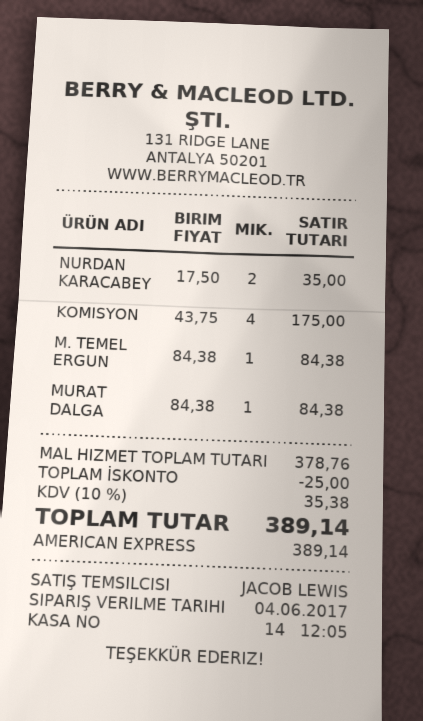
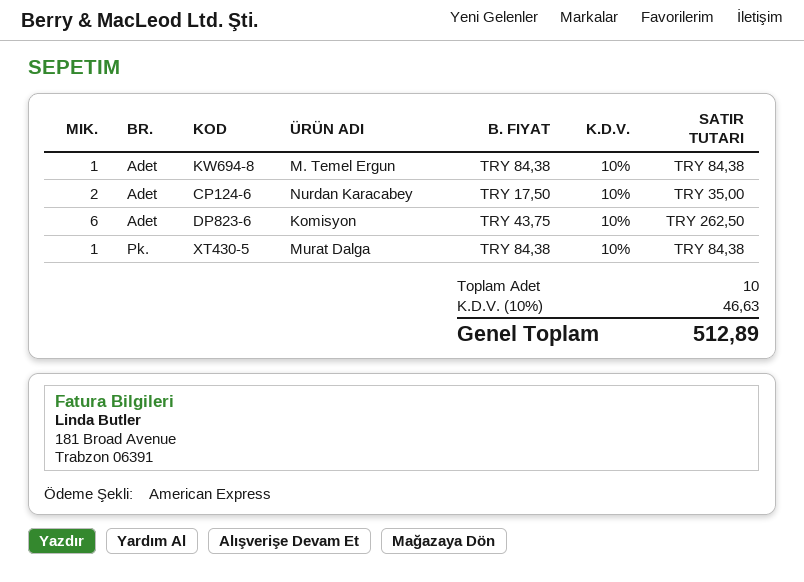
KOMISYON: 4 x 43.75 = 175.00 -> 6 x 43.75 = 262.50
discount: 25.00 -> none
tax: 10% = 35.38 -> 10% = 46.63
total: 389.14 -> 512.89

